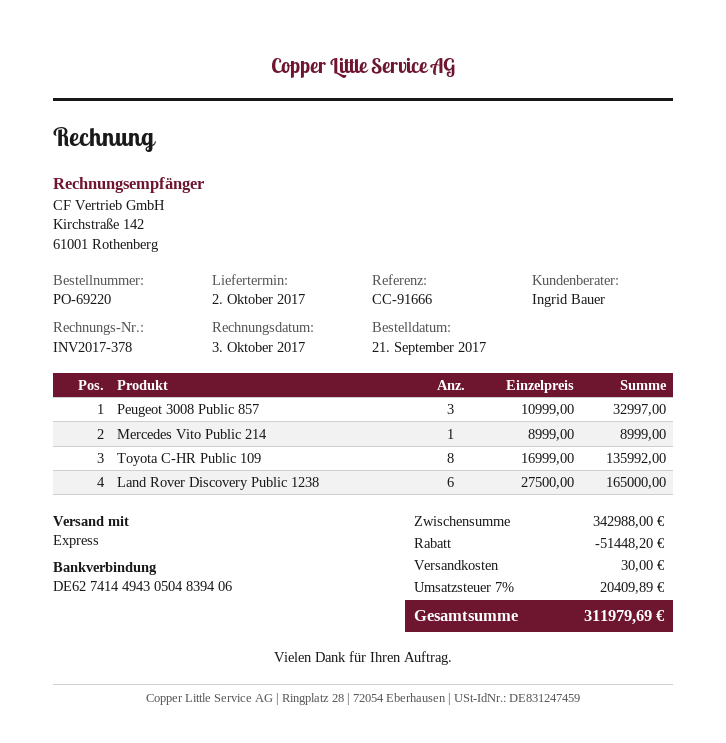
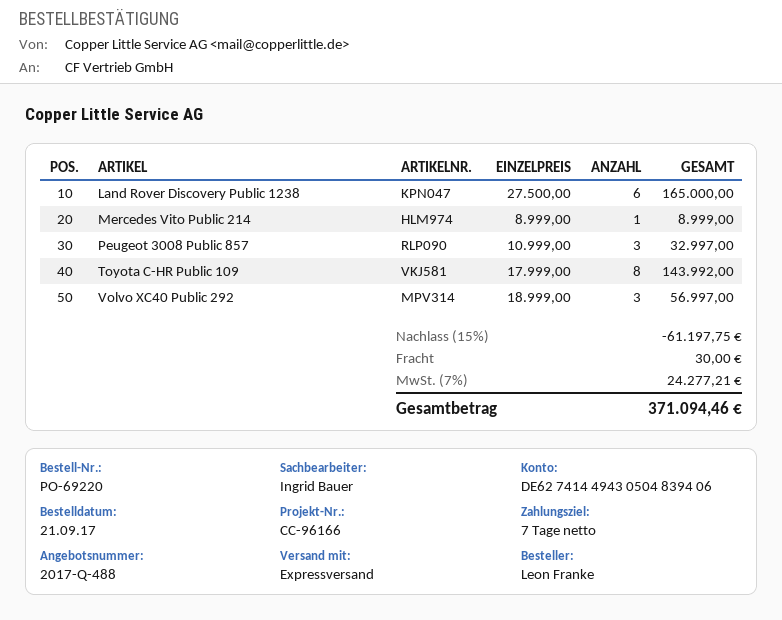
reference: CC-91666 -> CC-96166
Toyota C-HR Public 109: 8 x 16999.00 = 135992.00 -> 8 x 17999.00 = 143992.00
Volvo XC40 Public 292: none -> 3 x 18999.00 = 56997.00
discount: 51448.20 -> 61197.75
tax: 7% = 20409.89 -> 7% = 24277.21
total: 311979.69 -> 371094.46

